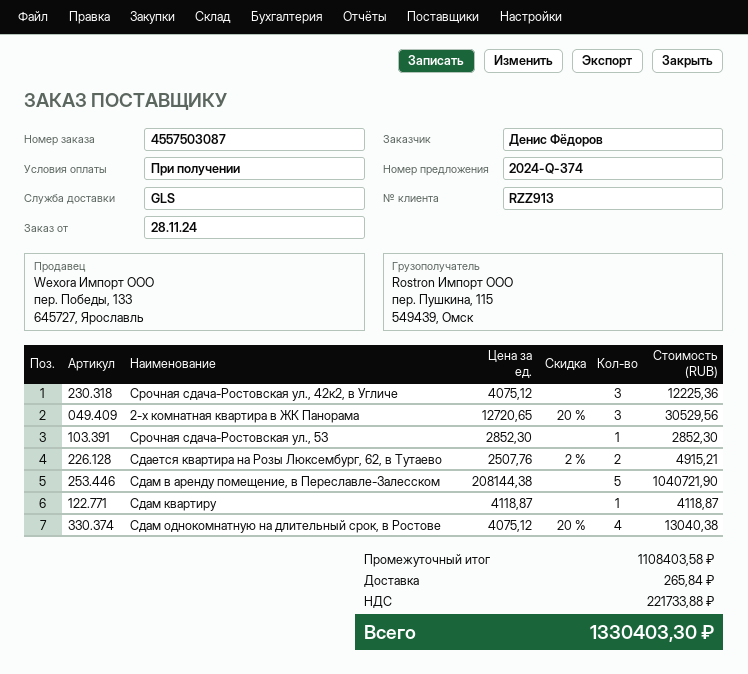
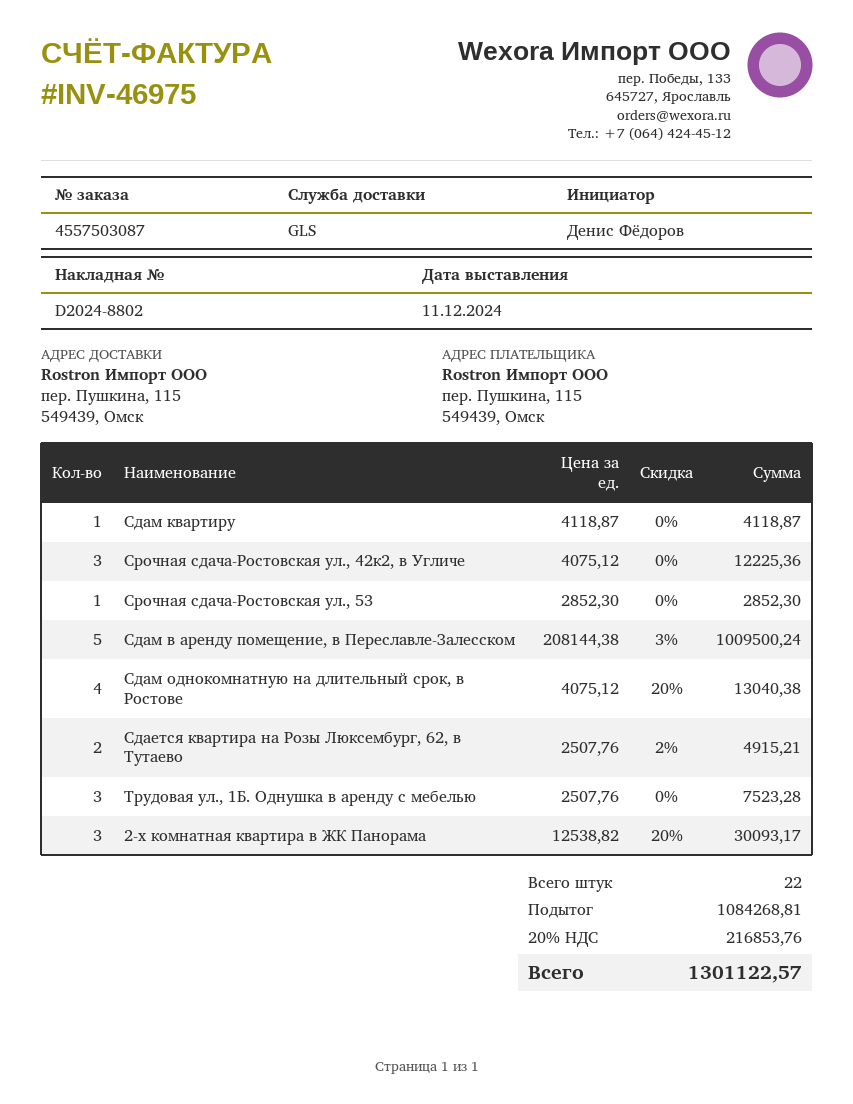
2-х комнатная квартира в ЖК Панорама: 3 x 12720.65 - 20% = 30529.56 -> 3 x 12538.82 - 20% = 30093.17
Сдам в аренду помещение, в Переславле-Залесском: 5 x 208144.38 = 1040721.90 -> 5 x 208144.38 - 3% = 1009500.24
Трудовая ул., 1Б. Однушка в аренду с мебелью: none -> 3 x 2507.76 = 7523.28
subtotal: 1108403.58 -> 1084268.81
shipping: 265.84 -> none
tax: 221733.88 -> 216853.76
total: 1330403.30 -> 1301122.57

